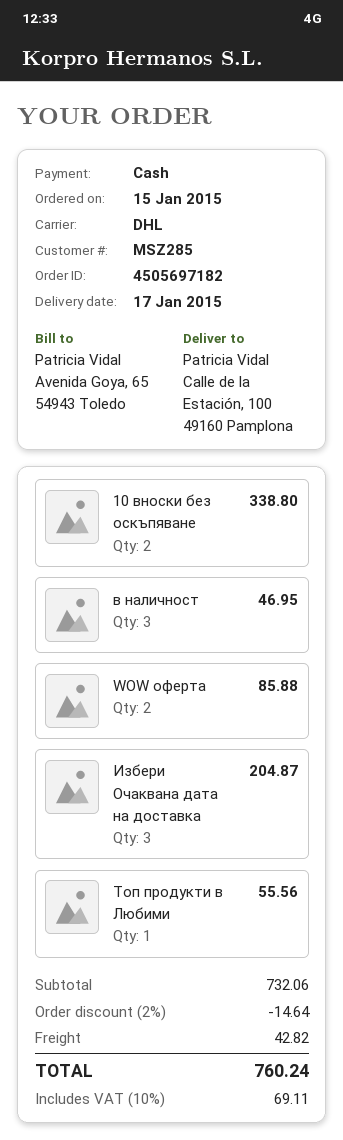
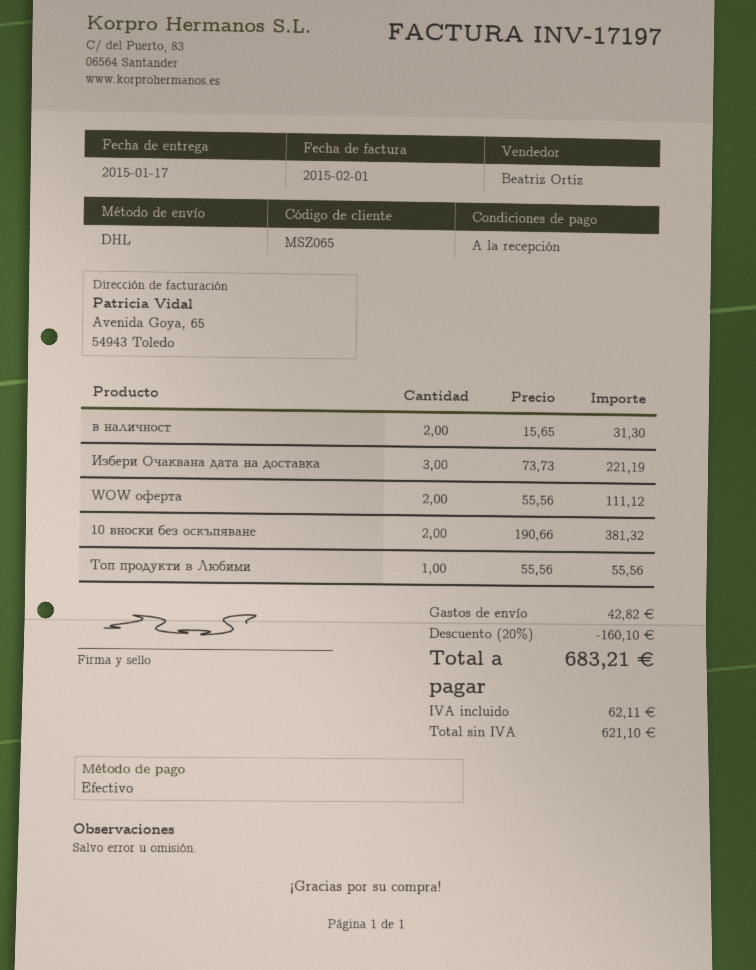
customer number: MSZ285 -> MSZ065
10 вноски без оскъпяване: 2 for 338.80 -> 2 for 381.32
в наличност: 3 for 46.95 -> 2 for 31.30
WOW оферта: 2 for 85.88 -> 2 for 111.12
Избери Очаквана дата на доставка: 3 for 204.87 -> 3 for 221.19
discount: 2% = 14.64 -> 20% = 160.10
tax: 69.11 -> 62.11
total: 760.24 -> 683.21

